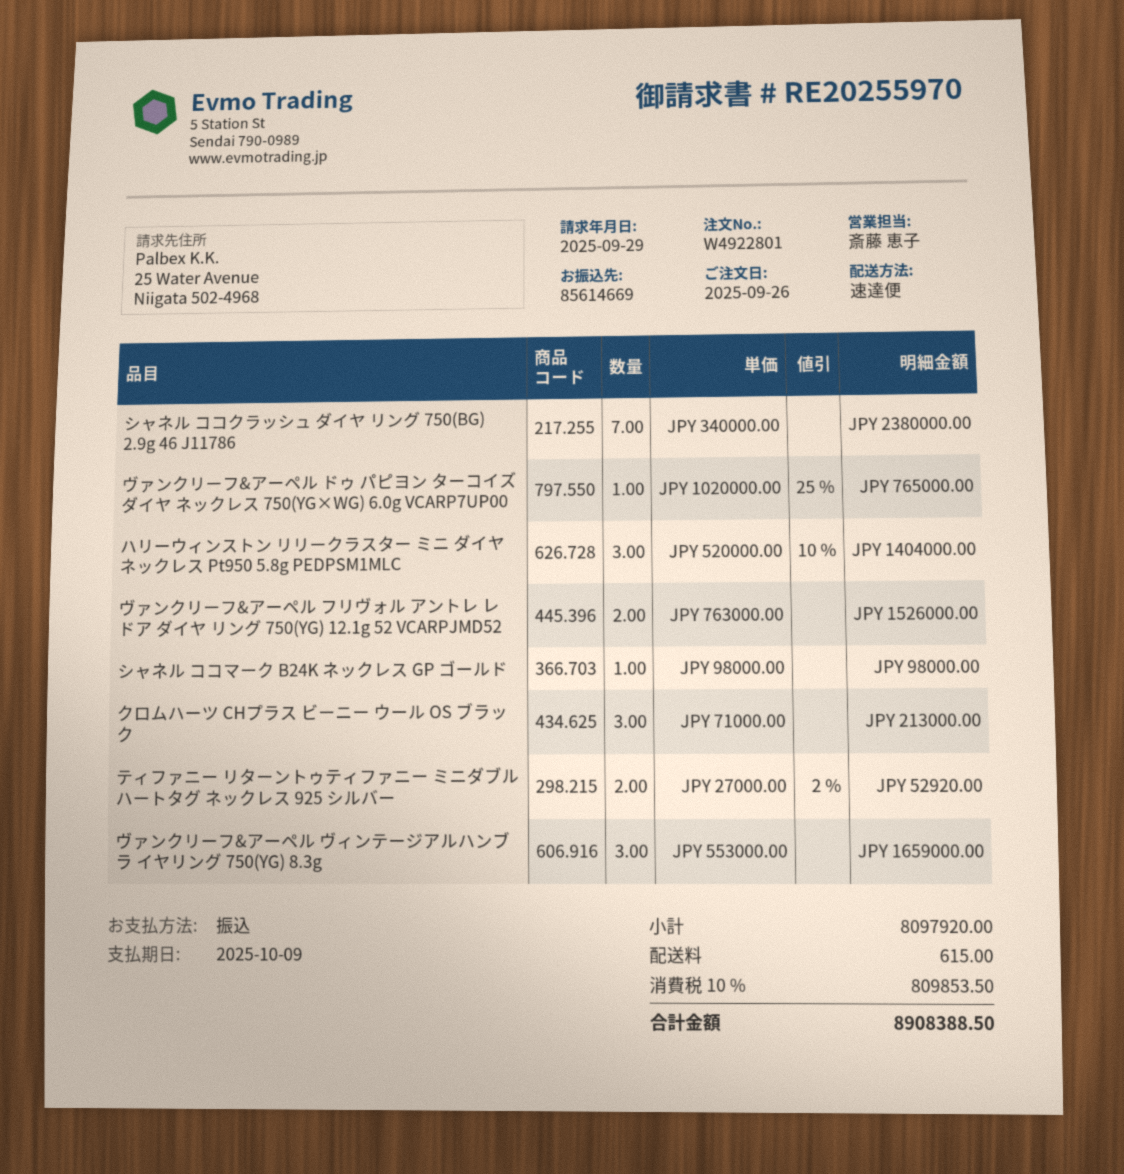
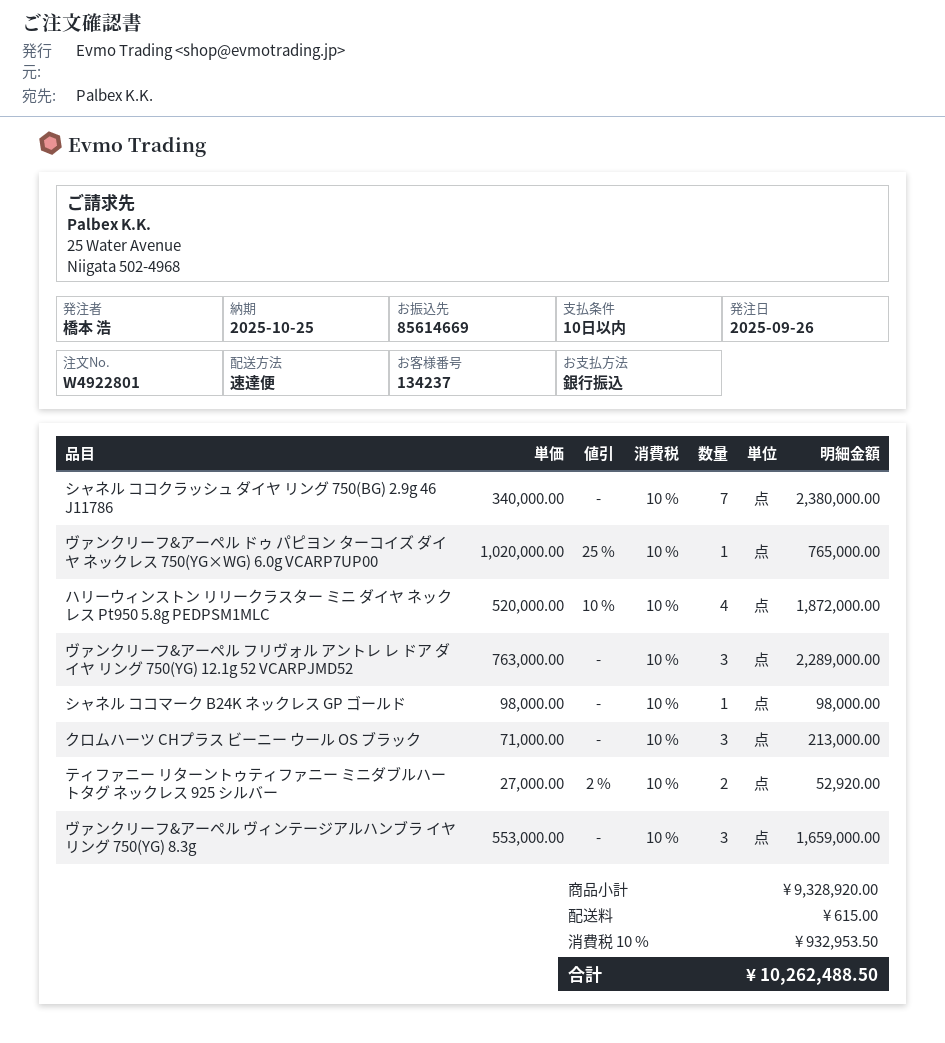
ハリーウィンストン リリークラスター ミニ ダイヤ ネックレス Pt950 5.8g PEDPSM1MLC: 3 x 520000.00 - 10% = 1404000.00 -> 4 x 520000.00 - 10% = 1872000.00
ヴァンクリーフ&アーペル フリヴォル アントレ レ ドア ダイヤ リング 750(YG) 12.1g 52 VCARPJMD52: 2 x 763000.00 = 1526000.00 -> 3 x 763000.00 = 2289000.00
subtotal: 8097920.00 -> 9328920.00
tax: 10% = 809853.50 -> 10% = 932953.50
total: 8908388.50 -> 10262488.50

